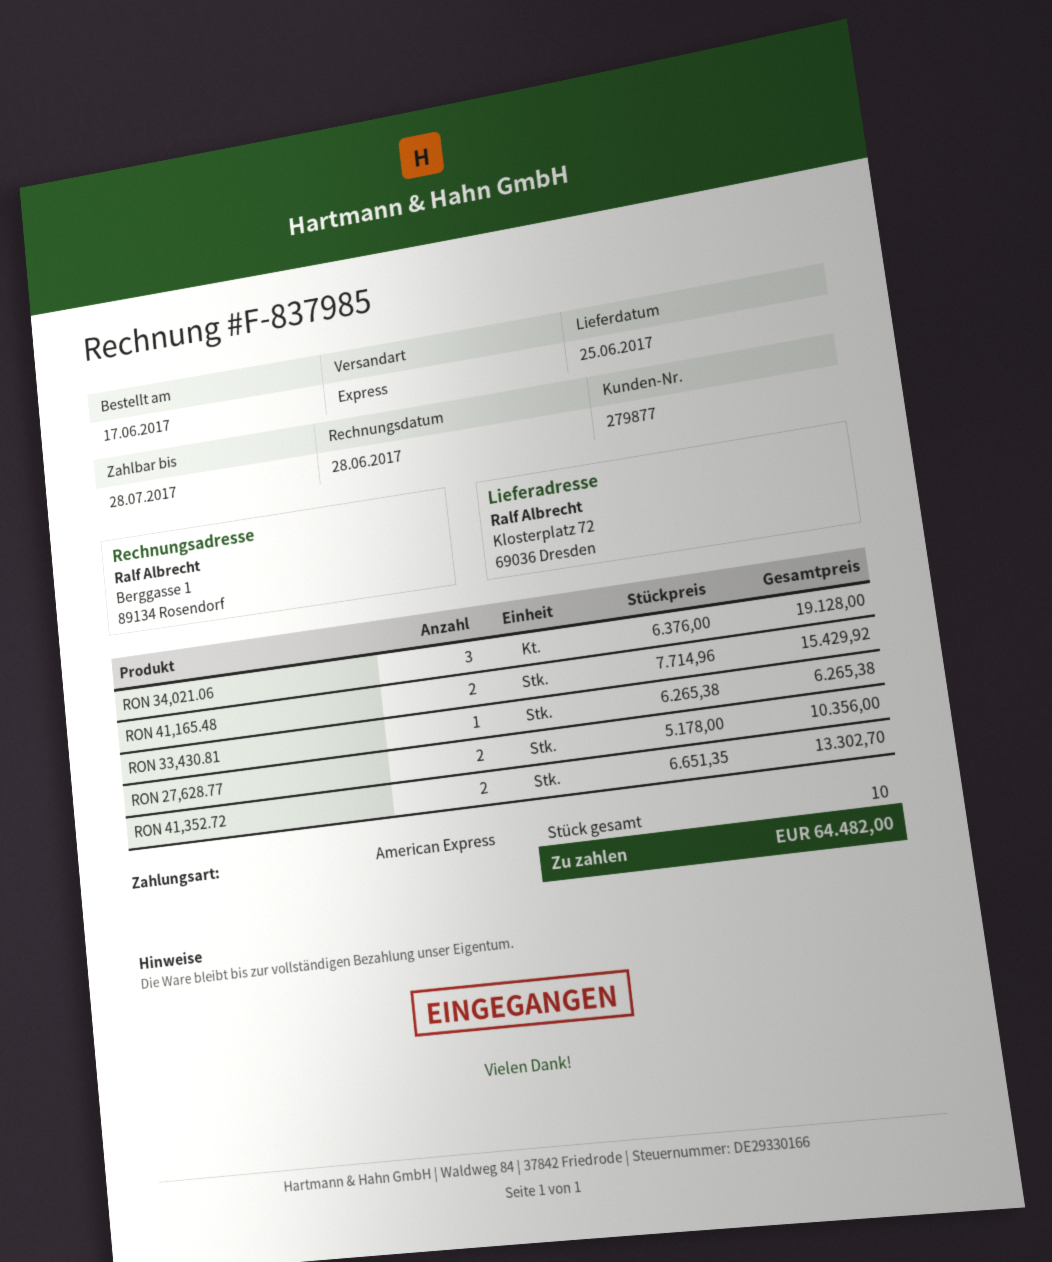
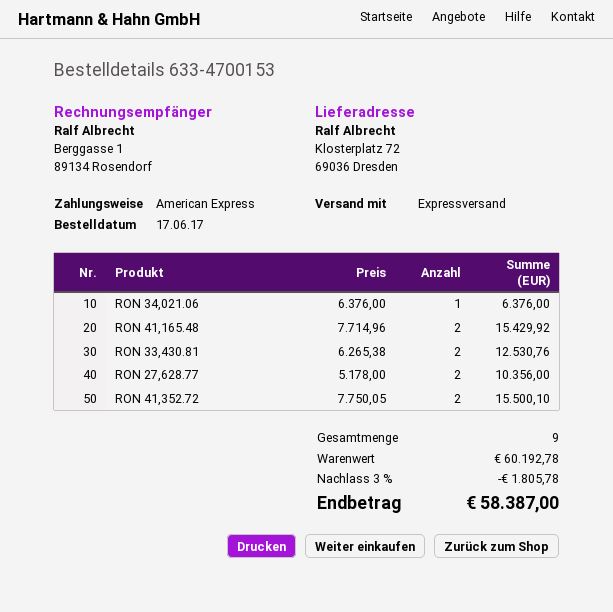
RON 34,021.06: 3 x 6376.00 = 19128.00 -> 1 x 6376.00 = 6376.00
RON 33,430.81: 1 x 6265.38 = 6265.38 -> 2 x 6265.38 = 12530.76
RON 41,352.72: 2 x 6651.35 = 13302.70 -> 2 x 7750.05 = 15500.10
total quantity: 10 -> 9
discount: none -> 3% = 1805.78
total: 64482.00 -> 58387.00

